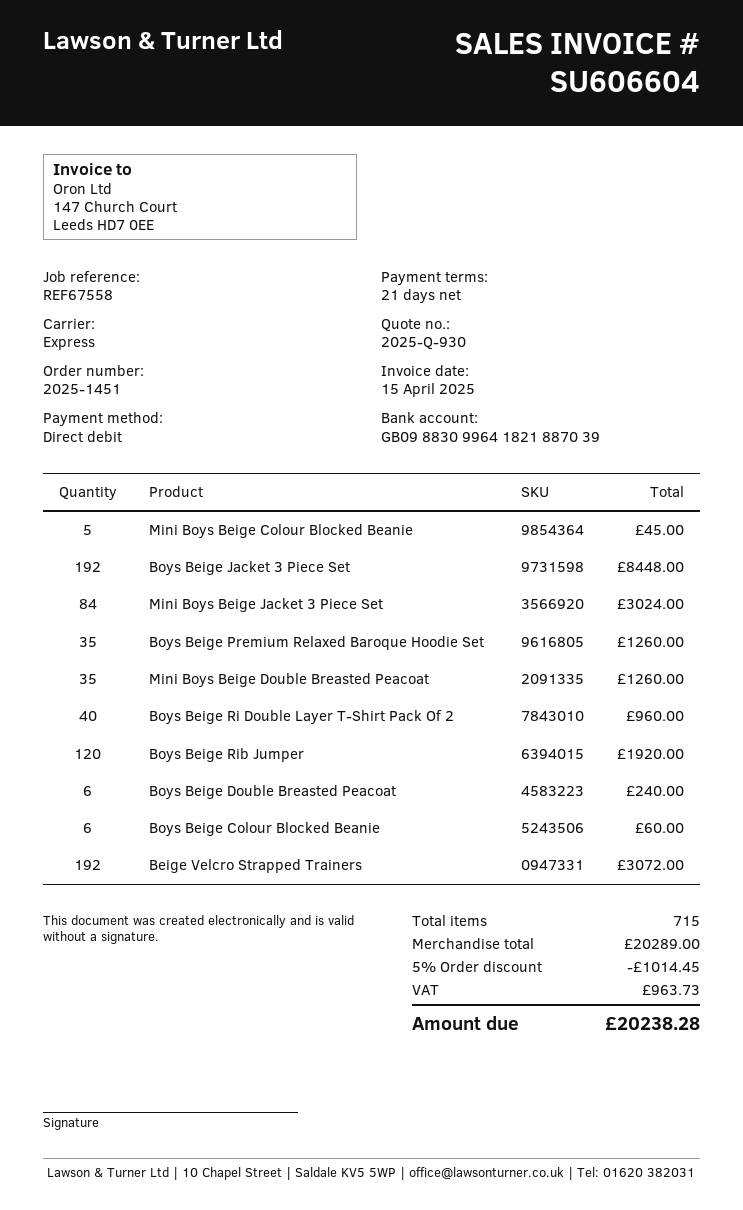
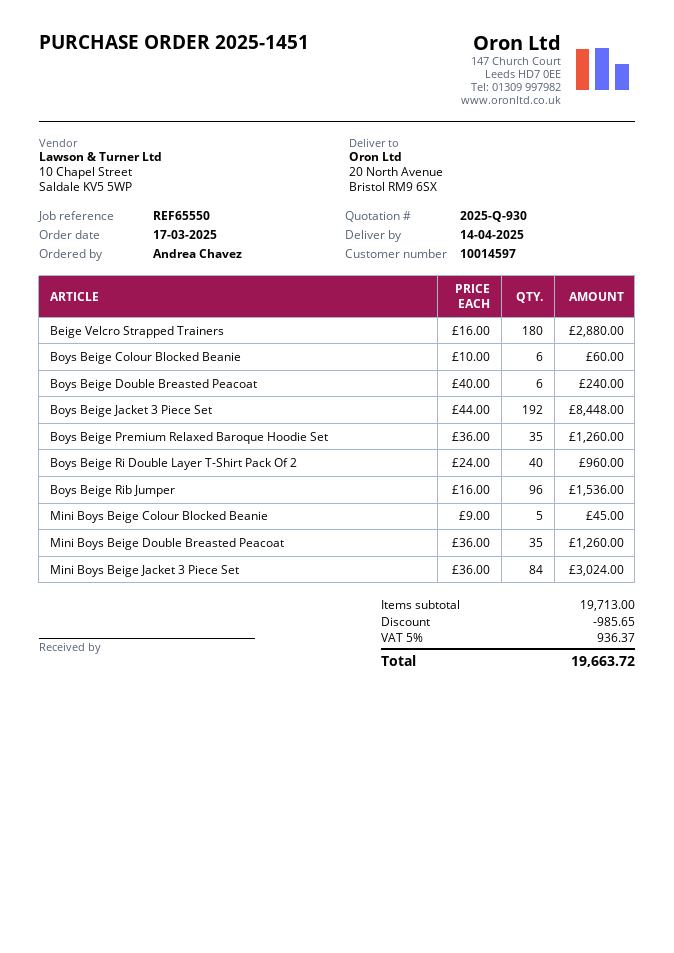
reference: REF67558 -> REF65550
Boys Beige Rib Jumper: 120 for 1920.00 -> 96 for 1536.00
Beige Velcro Strapped Trainers: 192 for 3072.00 -> 180 for 2880.00
subtotal: 20289.00 -> 19713.00
discount: 1014.45 -> 985.65
tax: 963.73 -> 936.37
total: 20238.28 -> 19663.72

